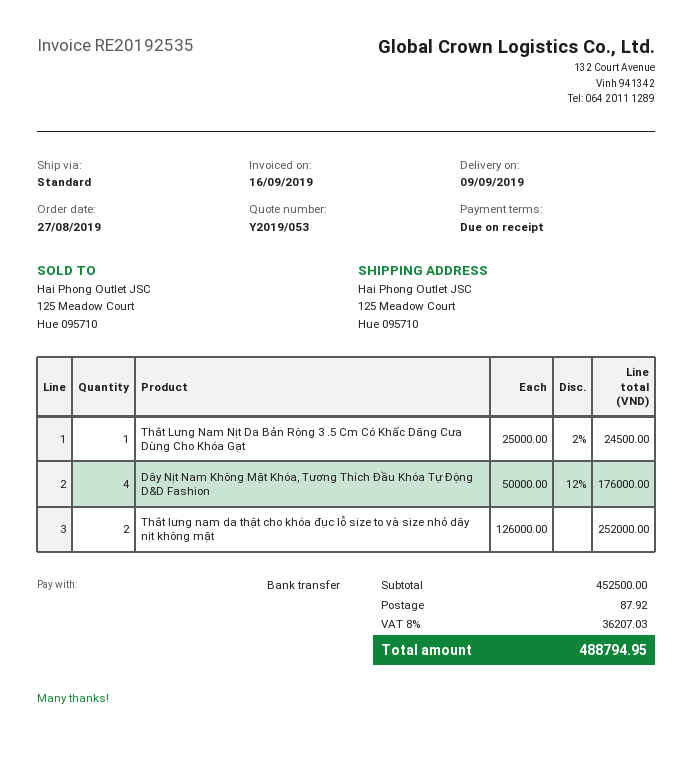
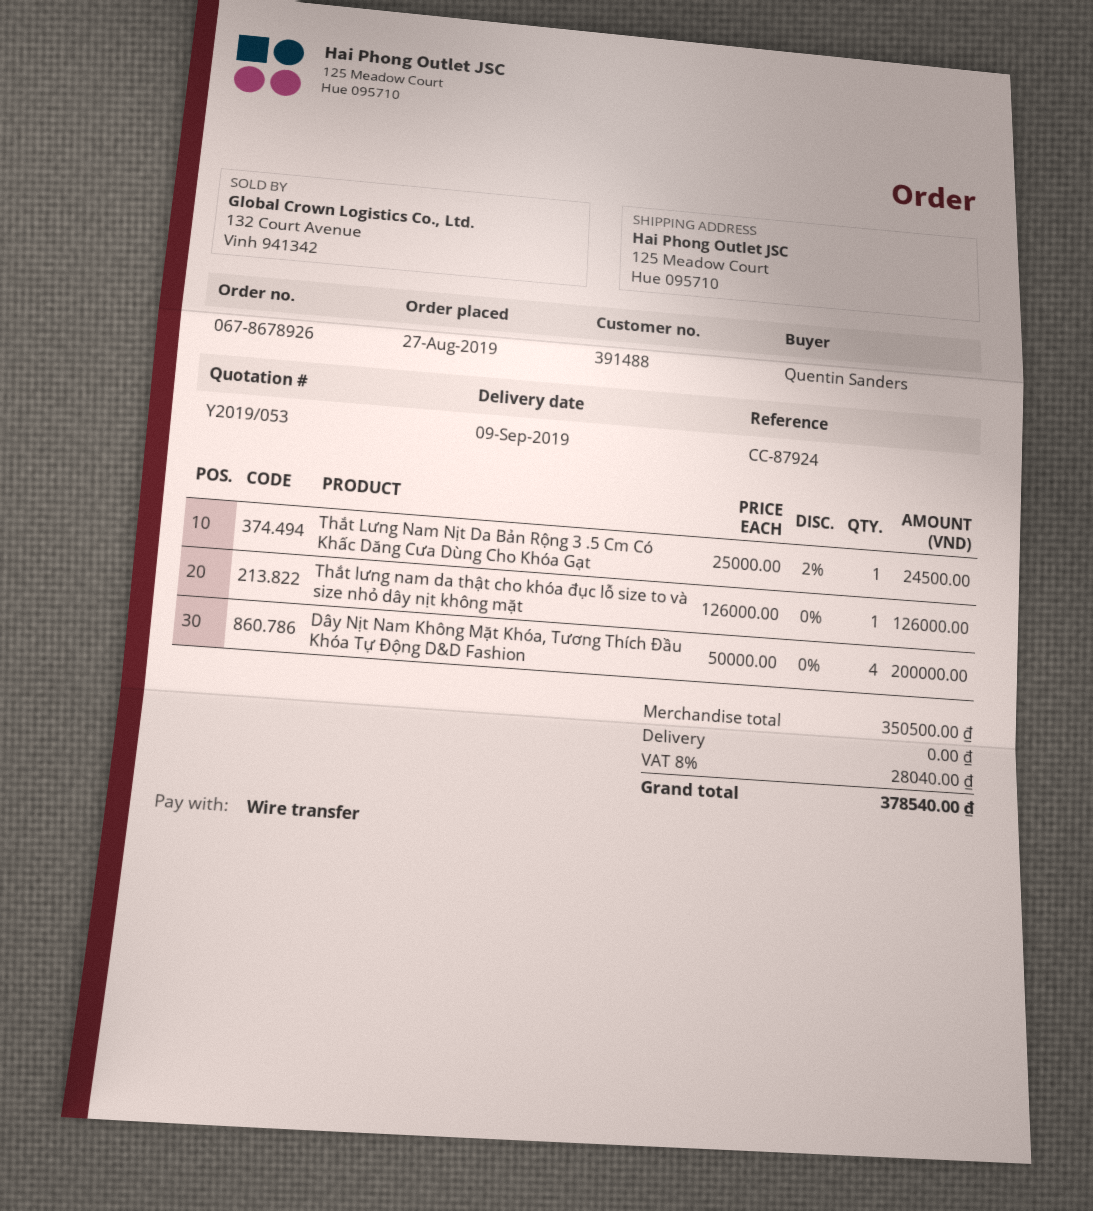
Dây Nịt Nam Không Mặt Khóa, Tương Thích Đầu Khóa Tự Động D&D Fashion: 4 x 50000.00 - 12% = 176000.00 -> 4 x 50000.00 = 200000.00
Thắt lưng nam da thật cho khóa đục lỗ size to và size nhỏ dây nịt không mặt: 2 x 126000.00 = 252000.00 -> 1 x 126000.00 = 126000.00
subtotal: 452500.00 -> 350500.00
shipping: 87.92 -> 0.00
tax: 8% = 36207.03 -> 8% = 28040.00
total: 488794.95 -> 378540.00

